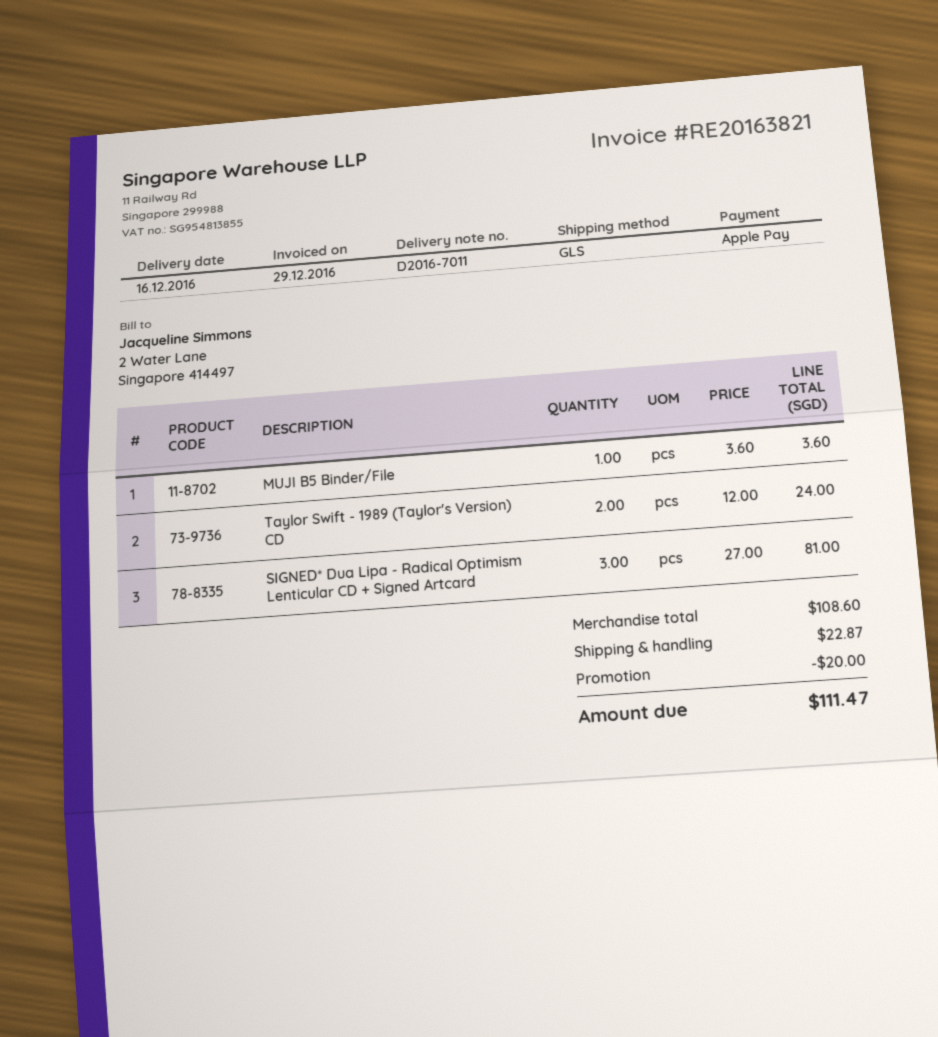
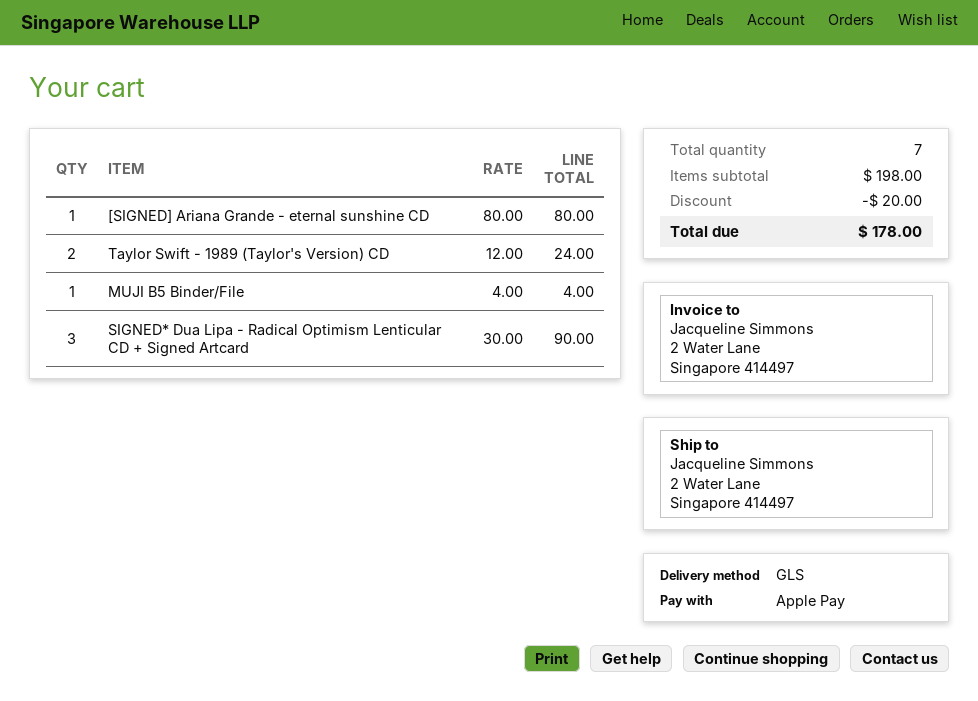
MUJI B5 Binder/File: 1 x 3.60 = 3.60 -> 1 x 4.00 = 4.00
SIGNED* Dua Lipa - Radical Optimism Lenticular CD + Signed Artcard: 3 x 27.00 = 81.00 -> 3 x 30.00 = 90.00
[SIGNED] Ariana Grande - eternal sunshine CD: none -> 1 x 80.00 = 80.00
subtotal: 108.60 -> 198.00
shipping: 22.87 -> none
total: 111.47 -> 178.00

